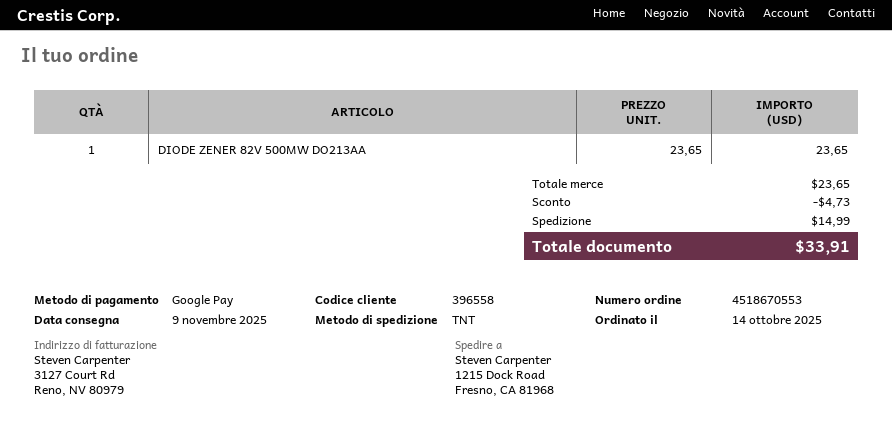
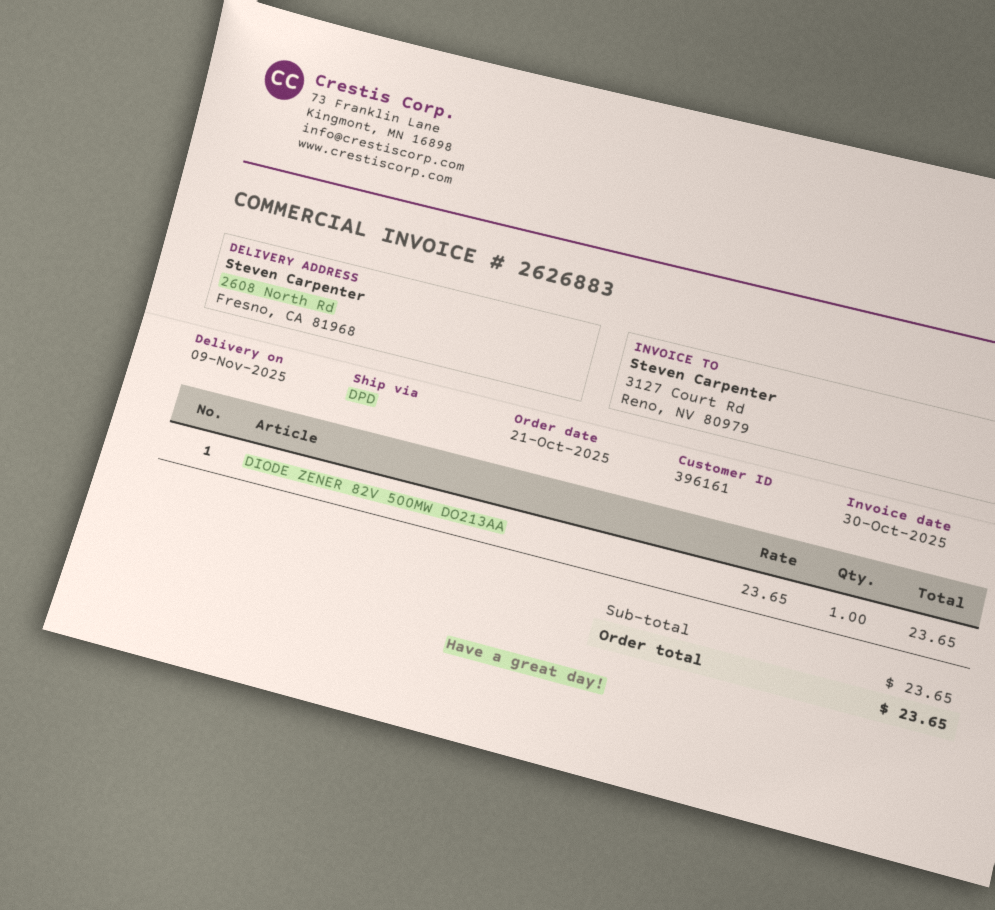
order date: 2025-10-14 -> 2025-10-21
customer number: 396558 -> 396161
shipping method: TNT -> DPD
ship to: 1215 Dock Road, Fresno, CA 81968 -> 2608 North Rd, Fresno, CA 81968
discount: 4.73 -> none
shipping: 14.99 -> none
total: 33.91 -> 23.65

